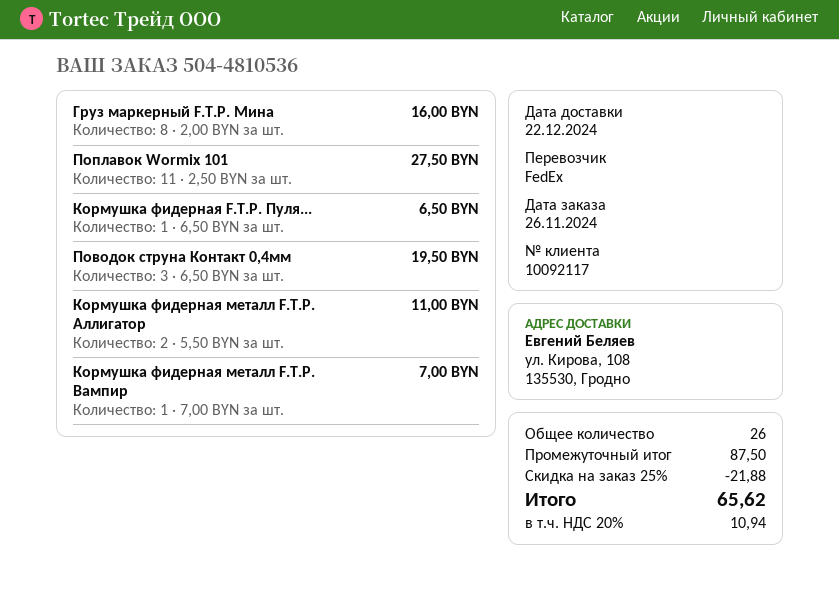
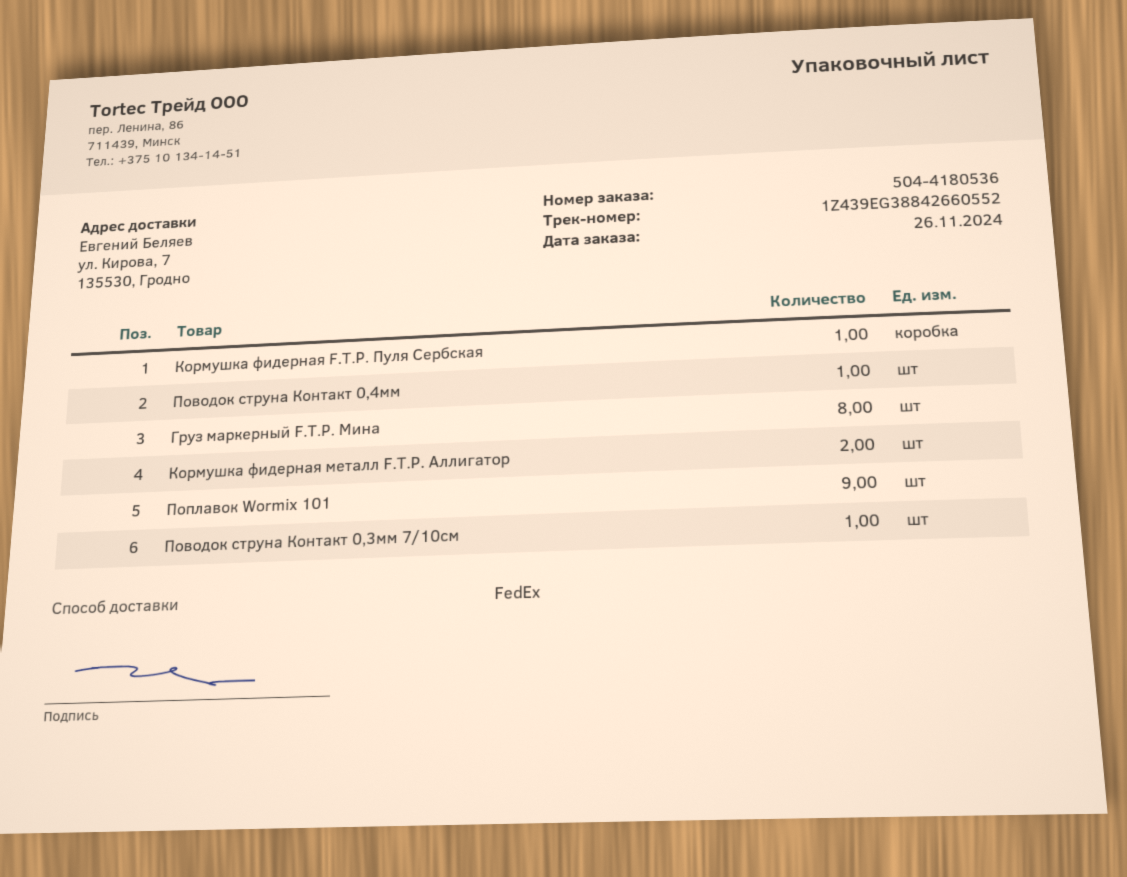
order number: 504-4810536 -> 504-4180536
ship to: ул. Кирова, 108, 135530, Гродно -> ул. Кирова, 7, 135530, Гродно
Поплавок Wormix 101: 11 -> 9
Поводок струна Контакт 0,4мм: 3 -> 1
Кормушка фидерная металл F.T.P. Вампир: 1 -> none
Поводок струна Контакт 0,3мм 7/10см: none -> 1

